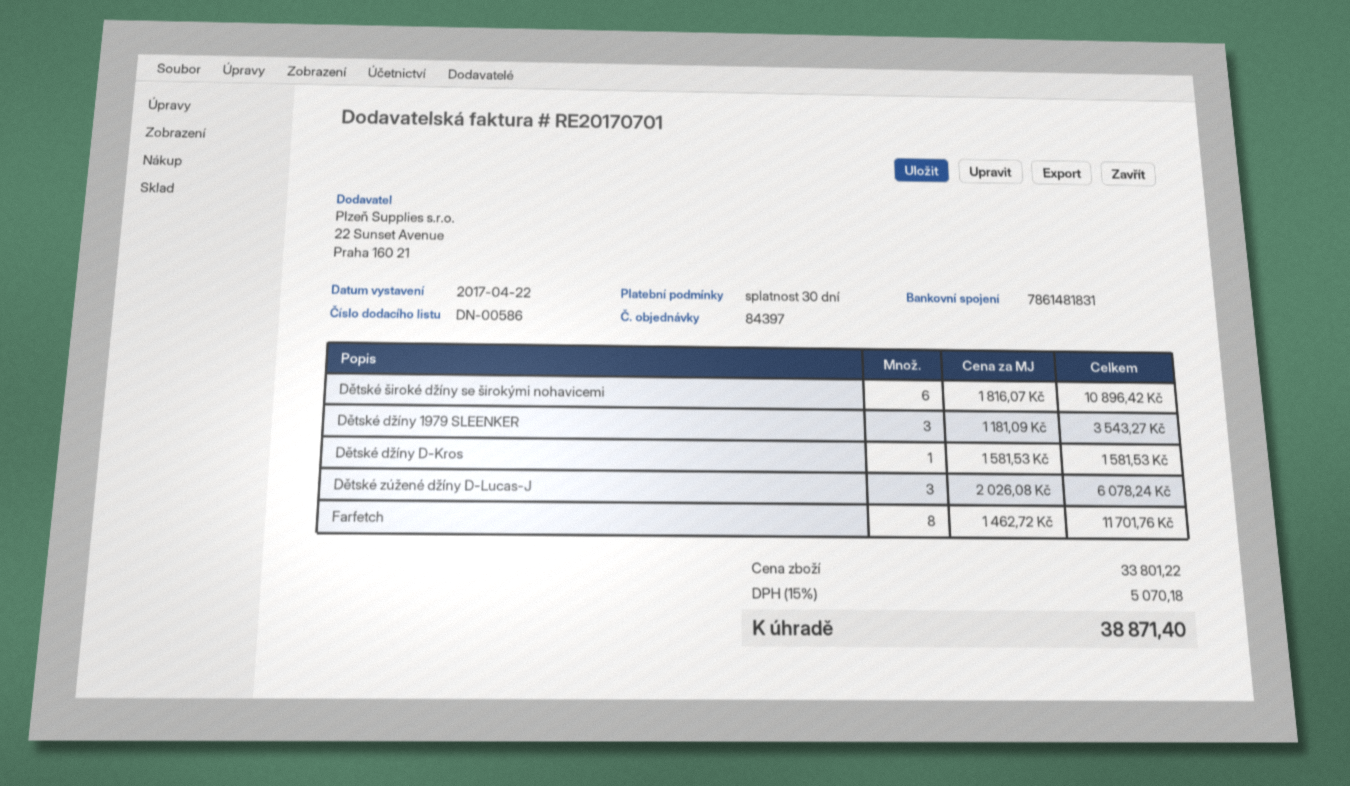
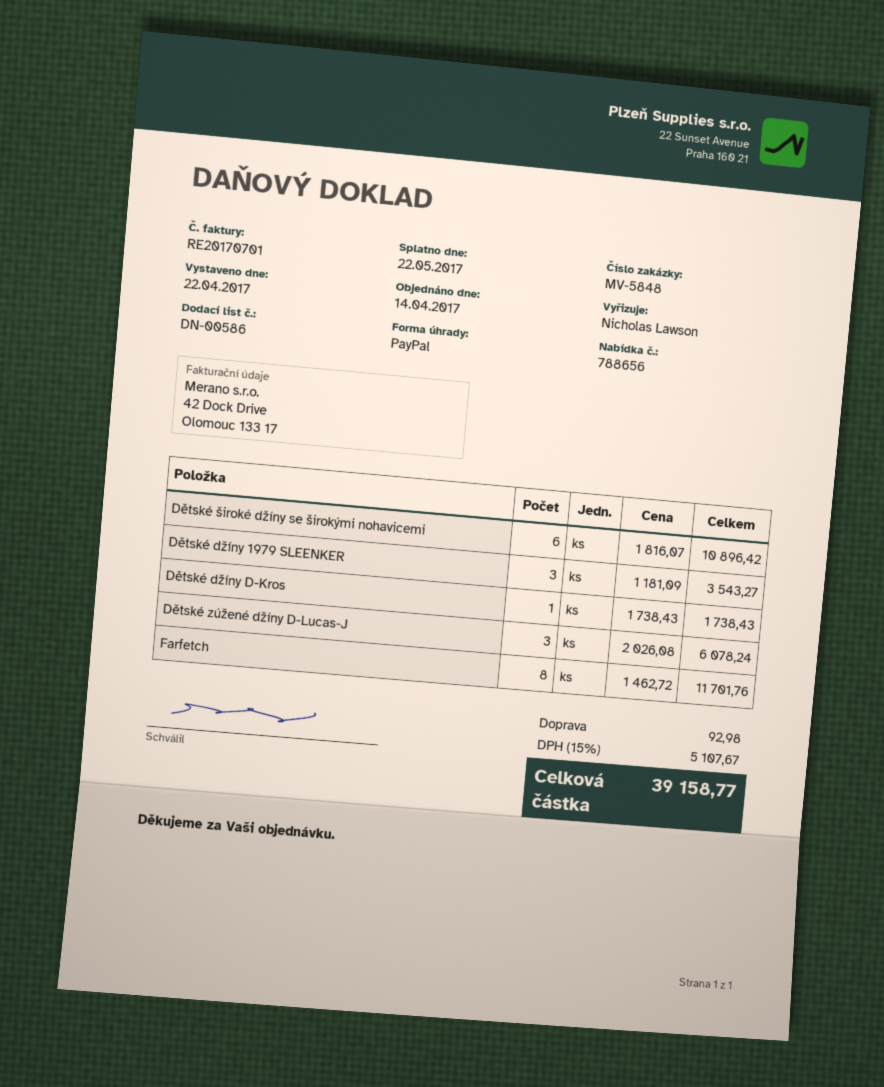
Dětské džíny D-Kros: 1 x 1581.53 = 1581.53 -> 1 x 1738.43 = 1738.43
shipping: none -> 92.98
tax: 15% = 5070.18 -> 15% = 5107.67
total: 38871.40 -> 39158.77

